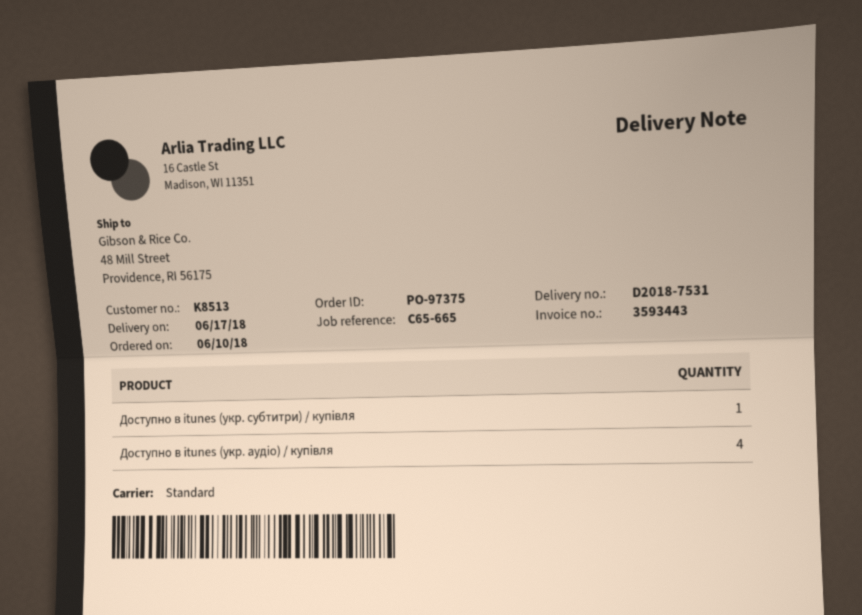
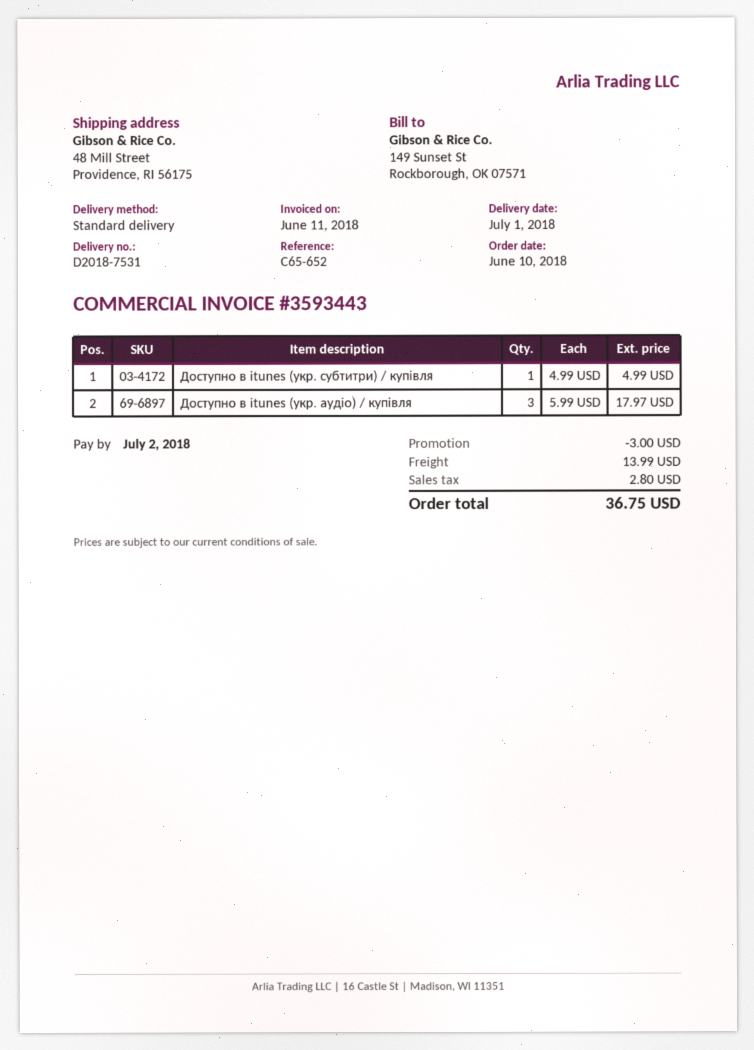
delivery date: 2018-06-17 -> 2018-07-01
reference: C65-665 -> C65-652
Доступно в itunes (укр. аудіо) / купівля: 4 -> 3

